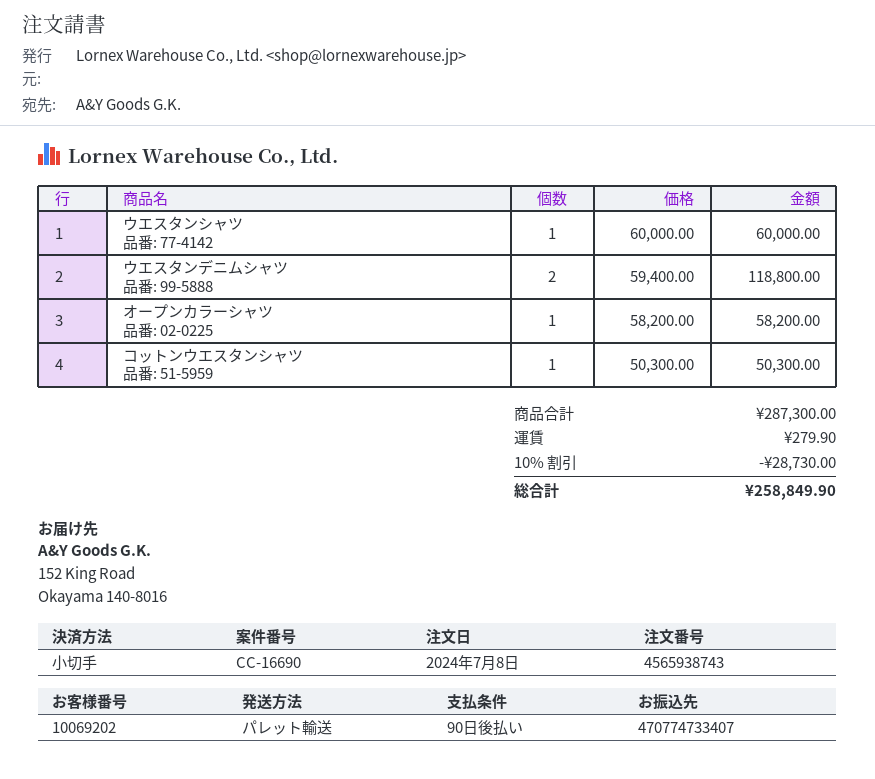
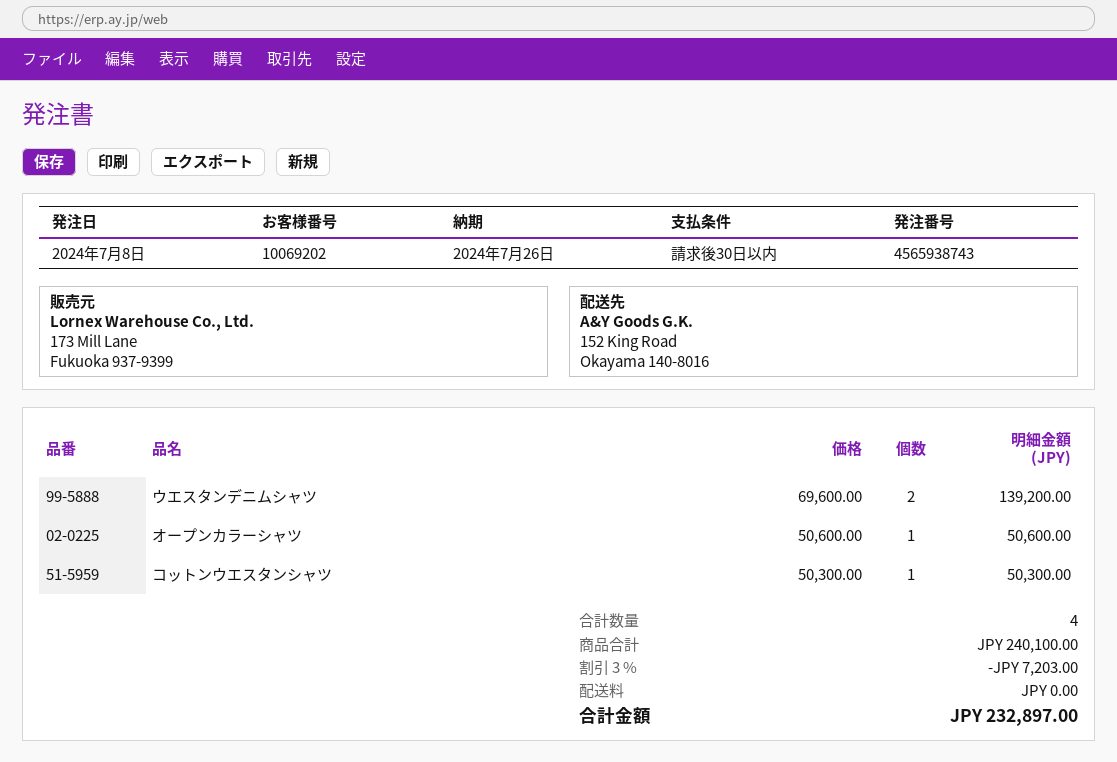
payment terms: 90 days -> 30 days
ウエスタンシャツ: 1 x 60000.00 = 60000.00 -> none
ウエスタンデニムシャツ: 2 x 59400.00 = 118800.00 -> 2 x 69600.00 = 139200.00
オープンカラーシャツ: 1 x 58200.00 = 58200.00 -> 1 x 50600.00 = 50600.00
subtotal: 287300.00 -> 240100.00
discount: 10% = 28730.00 -> 3% = 7203.00
shipping: 279.90 -> 0.00
total: 258849.90 -> 232897.00

